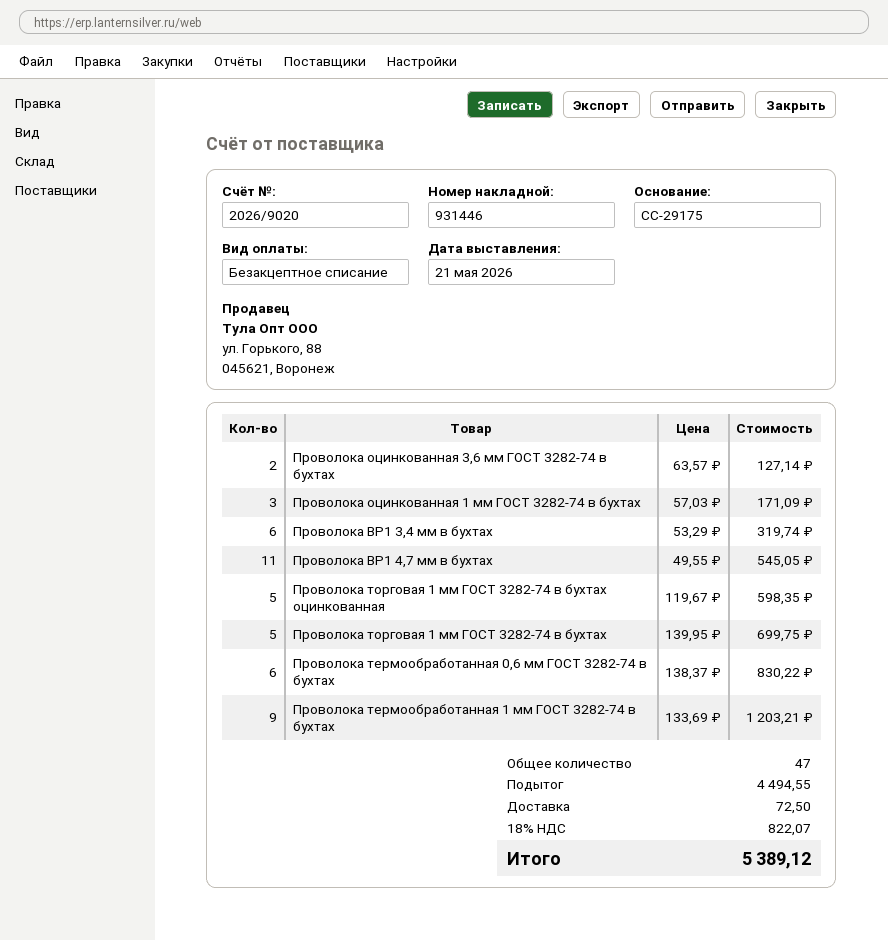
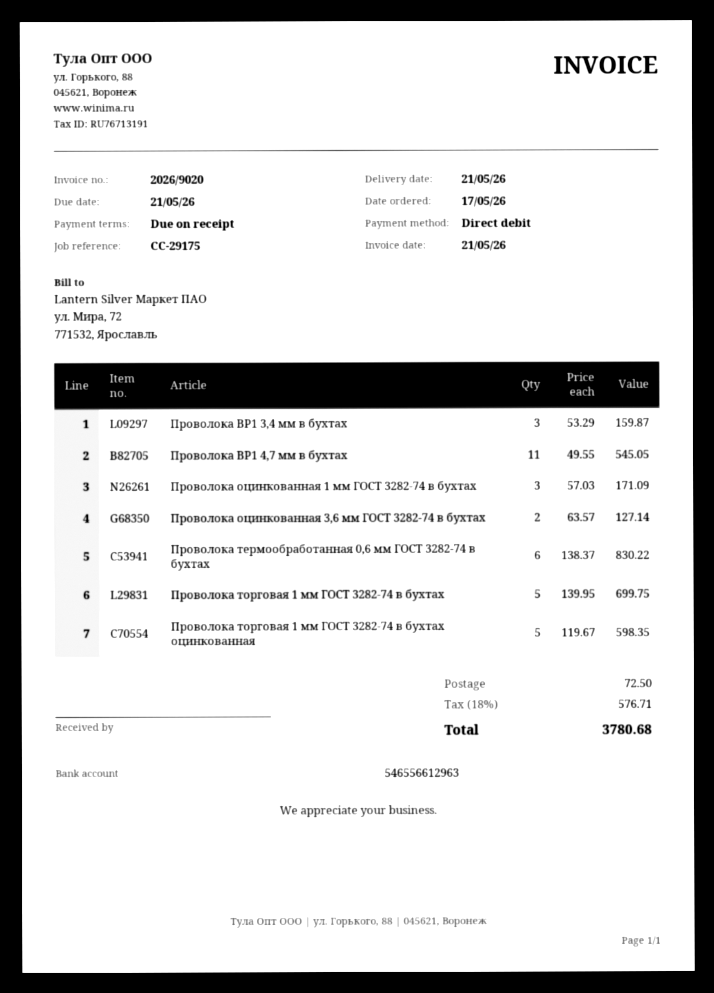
Проволока ВР1 3,4 мм в бухтах: 6 x 53.29 = 319.74 -> 3 x 53.29 = 159.87
Проволока термообработанная 1 мм ГОСТ 3282-74 в бухтах: 9 x 133.69 = 1203.21 -> none
tax: 18% = 822.07 -> 18% = 576.71
total: 5389.12 -> 3780.68

